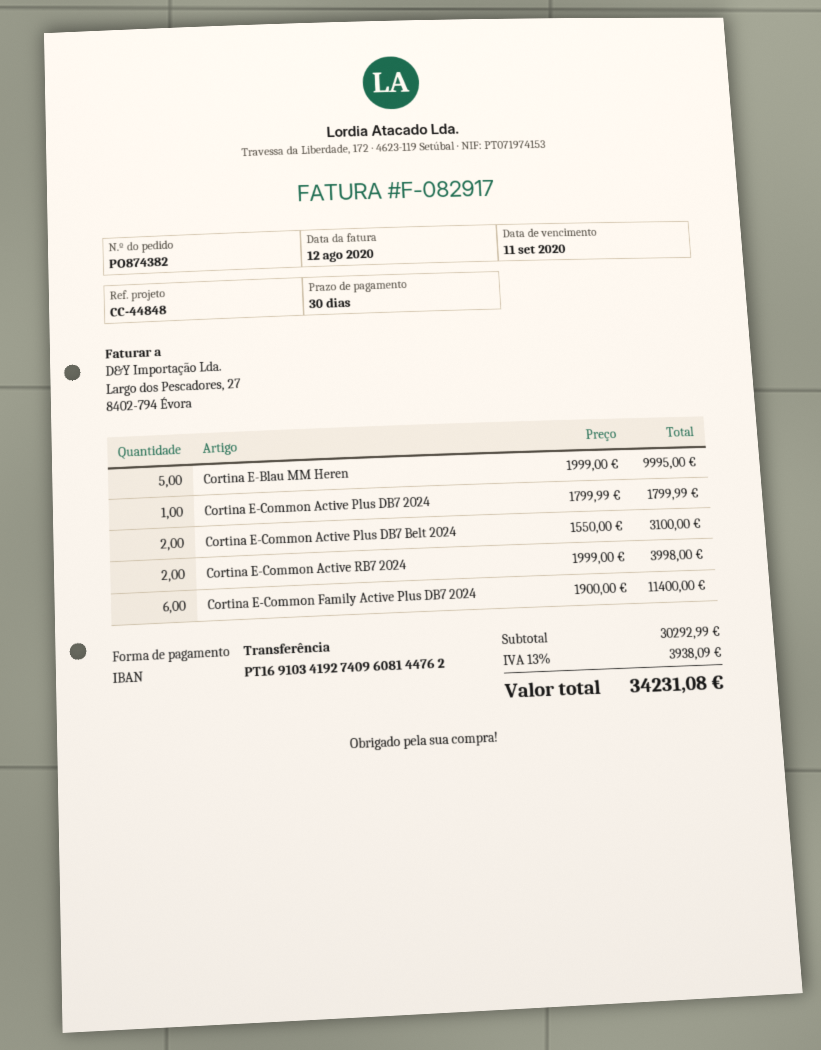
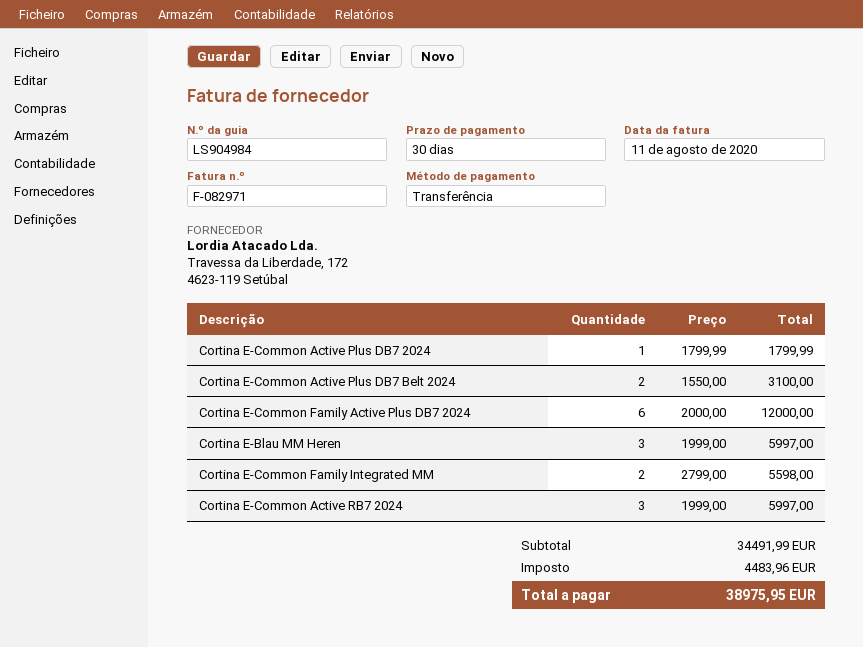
invoice number: F-082917 -> F-082971
invoice date: 2020-08-12 -> 2020-08-11
Cortina E-Blau MM Heren: 5 x 1999.00 = 9995.00 -> 3 x 1999.00 = 5997.00
Cortina E-Common Active RB7 2024: 2 x 1999.00 = 3998.00 -> 3 x 1999.00 = 5997.00
Cortina E-Common Family Active Plus DB7 2024: 6 x 1900.00 = 11400.00 -> 6 x 2000.00 = 12000.00
Cortina E-Common Family Integrated MM: none -> 2 x 2799.00 = 5598.00
subtotal: 30292.99 -> 34491.99
tax: 3938.09 -> 4483.96
total: 34231.08 -> 38975.95

